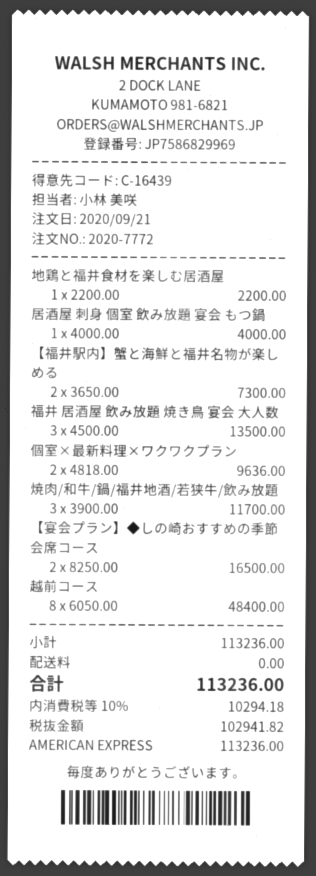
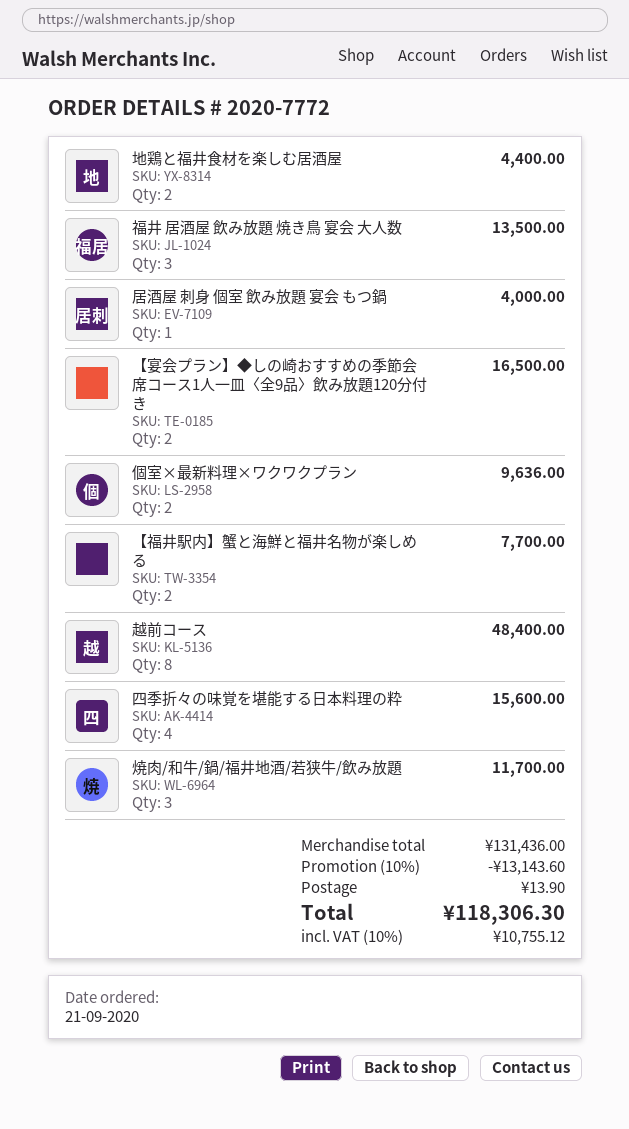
地鶏と福井食材を楽しむ居酒屋: 1 for 2200.00 -> 2 for 4400.00
【福井駅内】蟹と海鮮と福井名物が楽しめる: 2 for 7300.00 -> 2 for 7700.00
四季折々の味覚を堪能する日本料理の粋: none -> 4 for 15600.00
subtotal: 113236.00 -> 131436.00
discount: none -> 10% = 13143.60
shipping: 0.00 -> 13.90
tax: 10% = 10294.18 -> 10% = 10755.12
total: 113236.00 -> 118306.30

